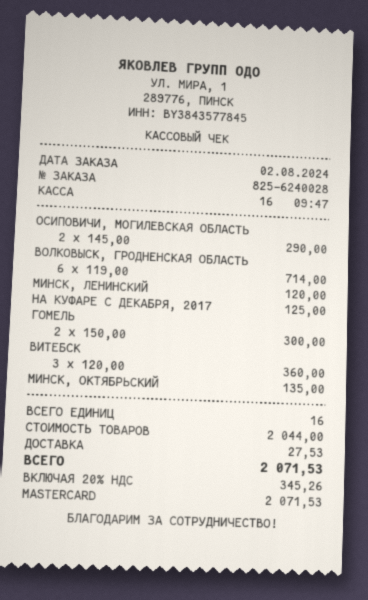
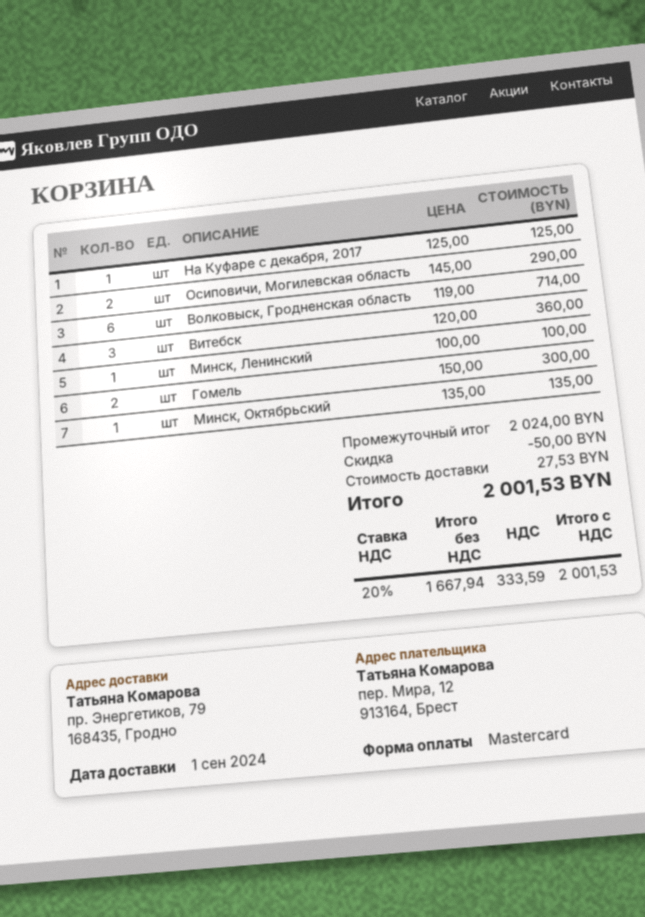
МИНСК, ЛЕНИНСКИЙ: 1 x 120.00 = 120.00 -> 1 x 100.00 = 100.00
subtotal: 2044.00 -> 2024.00
discount: none -> 50.00
tax: 20% = 345.26 -> 20% = 333.59
total: 2071.53 -> 2001.53

